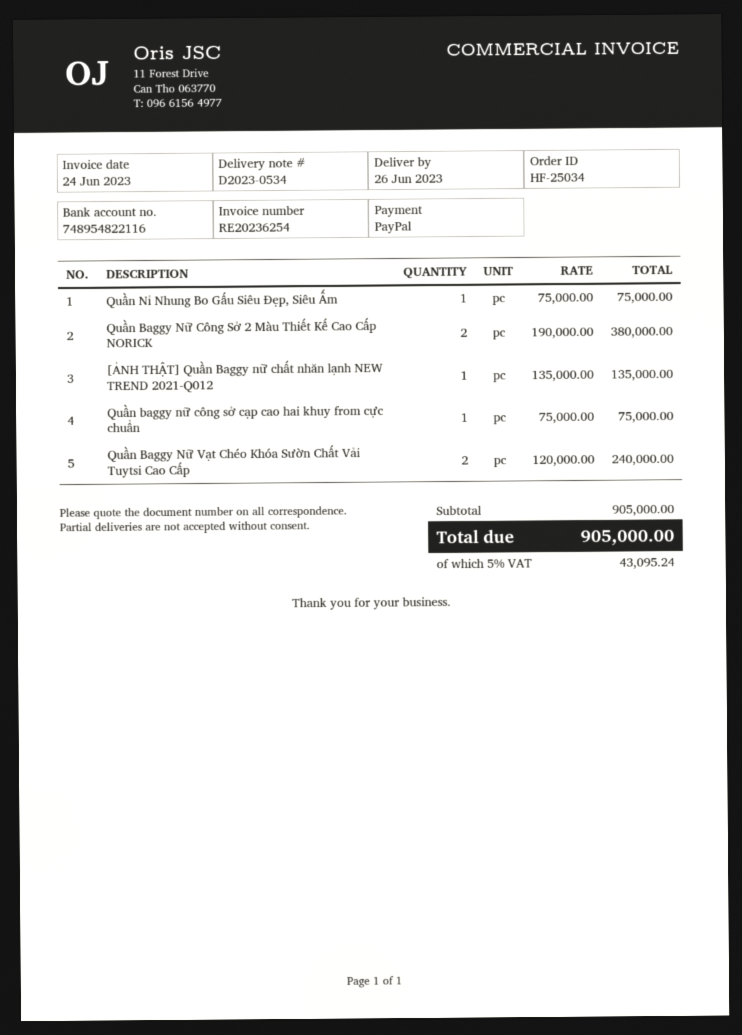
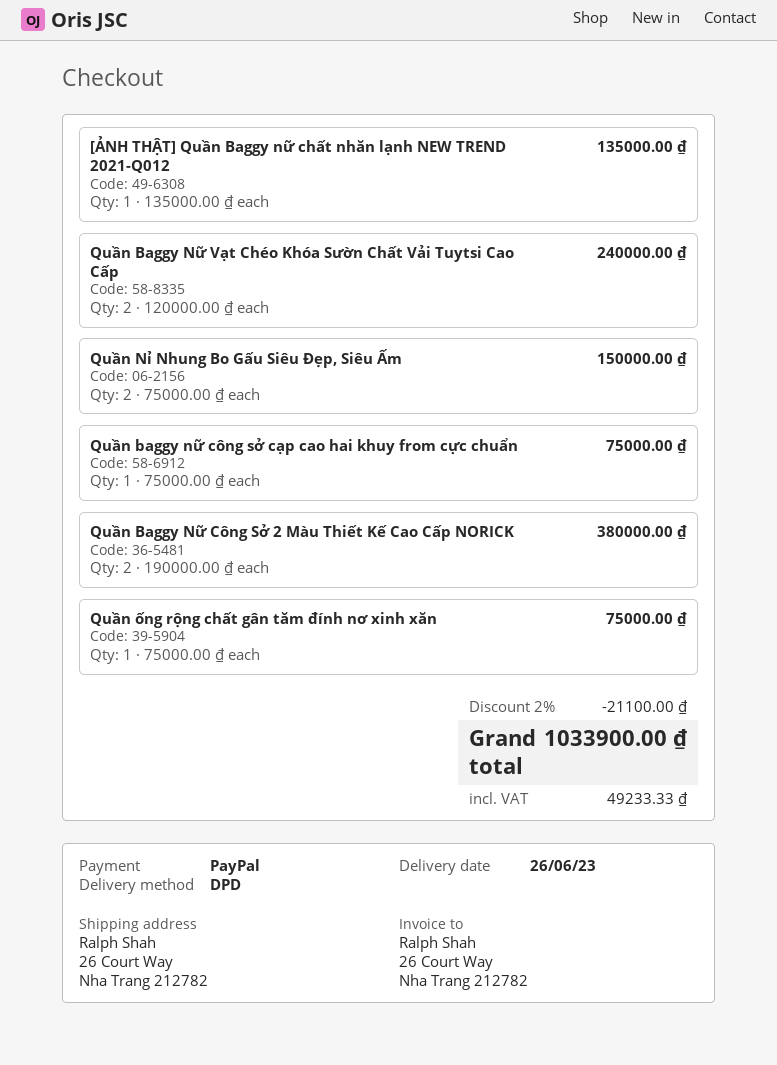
Quần Nỉ Nhung Bo Gấu Siêu Đẹp, Siêu Ấm: 1 x 75000.00 = 75000.00 -> 2 x 75000.00 = 150000.00
Quần ống rộng chất gân tăm đính nơ xinh xăn: none -> 1 x 75000.00 = 75000.00
discount: none -> 2% = 21100.00
tax: 43095.24 -> 49233.33
total: 905000.00 -> 1033900.00

